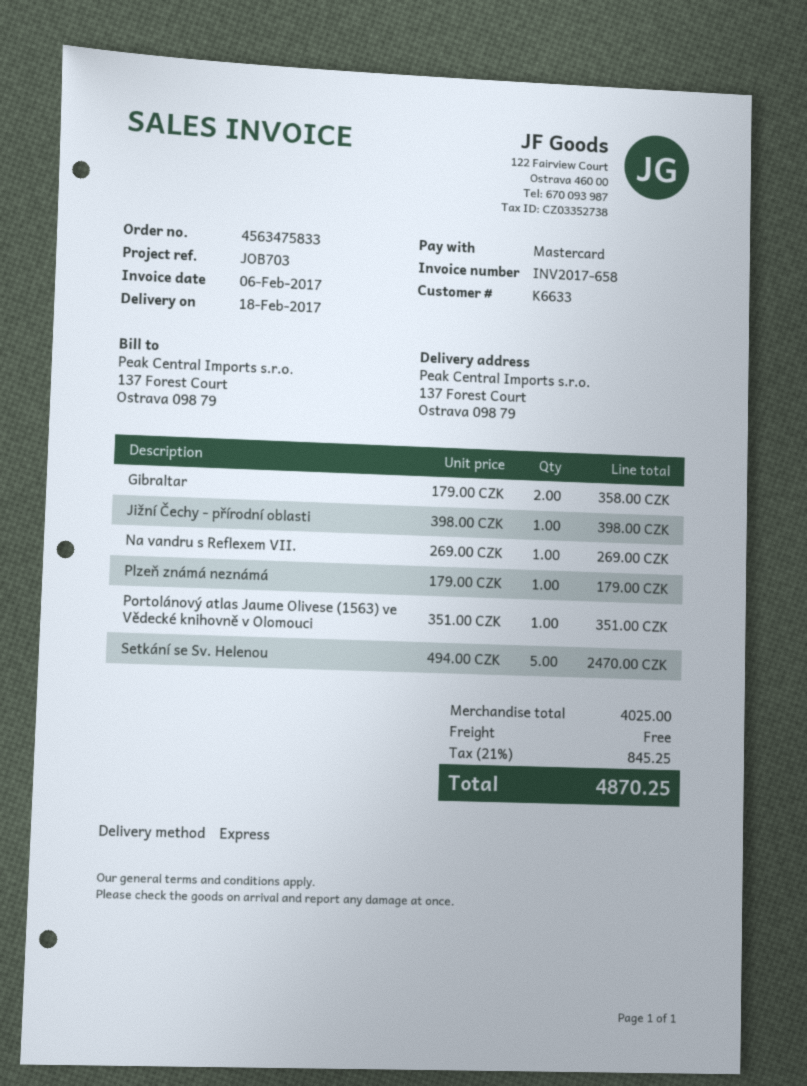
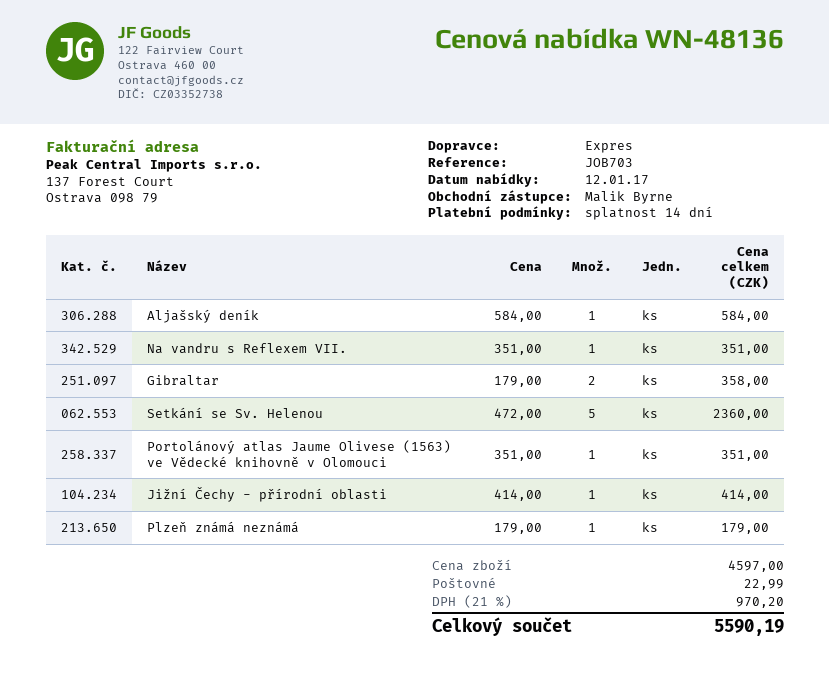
Jižní Čechy - přírodní oblasti: 1 x 398.00 = 398.00 -> 1 x 414.00 = 414.00
Na vandru s Reflexem VII.: 1 x 269.00 = 269.00 -> 1 x 351.00 = 351.00
Setkání se Sv. Helenou: 5 x 494.00 = 2470.00 -> 5 x 472.00 = 2360.00
Aljašský deník: none -> 1 x 584.00 = 584.00
subtotal: 4025.00 -> 4597.00
shipping: 0.00 -> 22.99
tax: 21% = 845.25 -> 21% = 970.20
total: 4870.25 -> 5590.19

